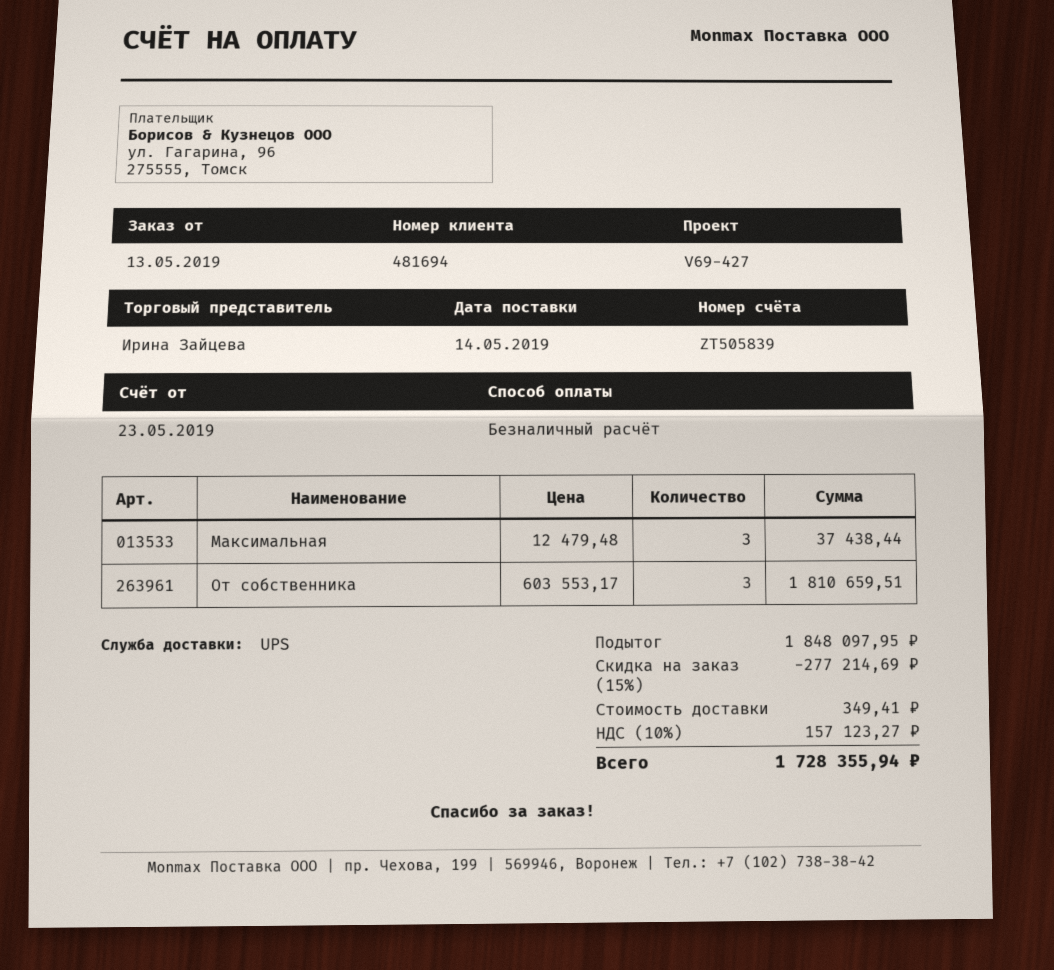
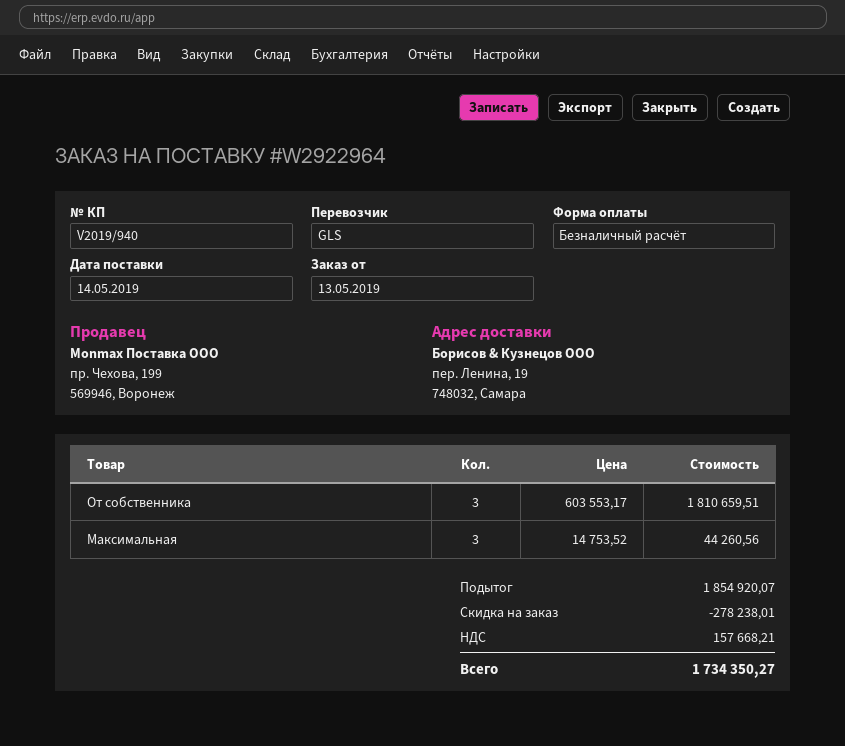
shipping method: UPS -> GLS
Максимальная: 3 x 12479.48 = 37438.44 -> 3 x 14753.52 = 44260.56
subtotal: 1848097.95 -> 1854920.07
discount: 277214.69 -> 278238.01
shipping: 349.41 -> none
tax: 157123.27 -> 157668.21
total: 1728355.94 -> 1734350.27

